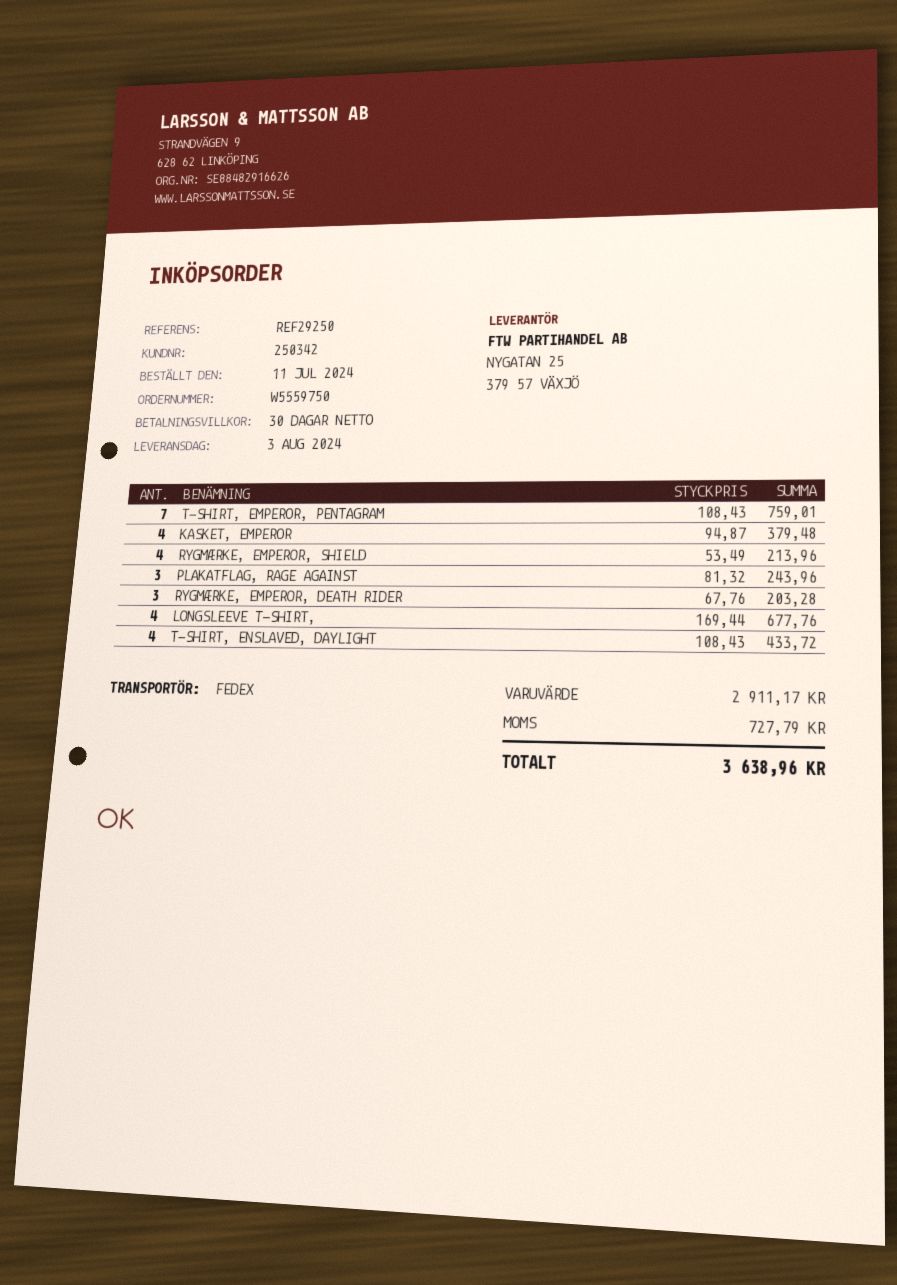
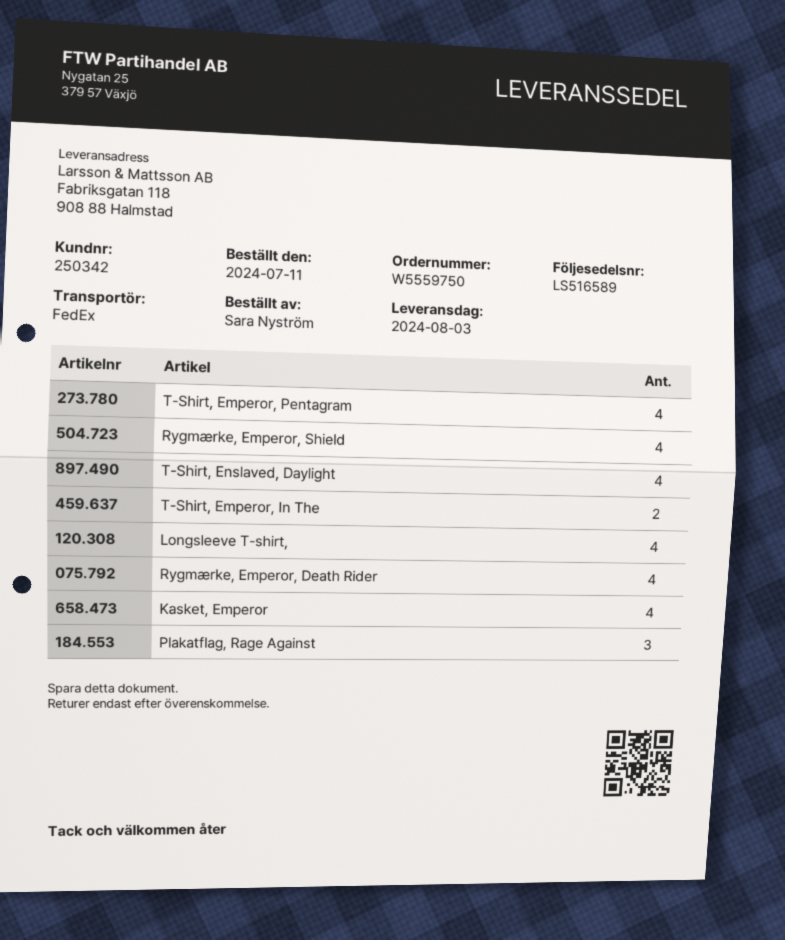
T-SHIRT, EMPEROR, PENTAGRAM: 7 -> 4
RYGMÆRKE, EMPEROR, DEATH RIDER: 3 -> 4
T-Shirt, Emperor, In The: none -> 2

